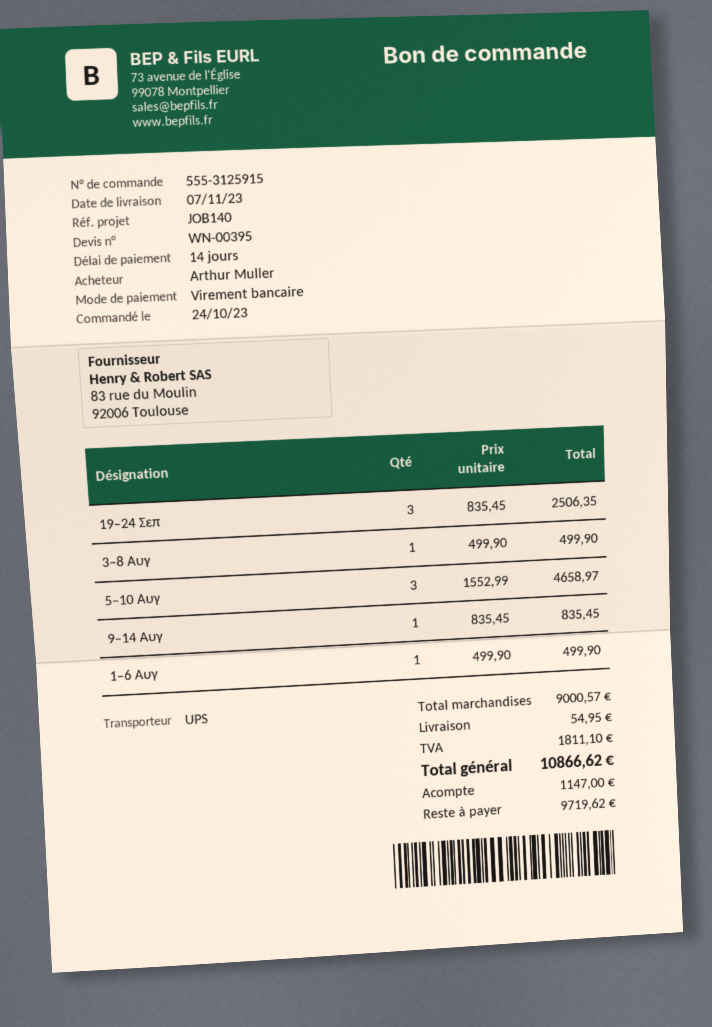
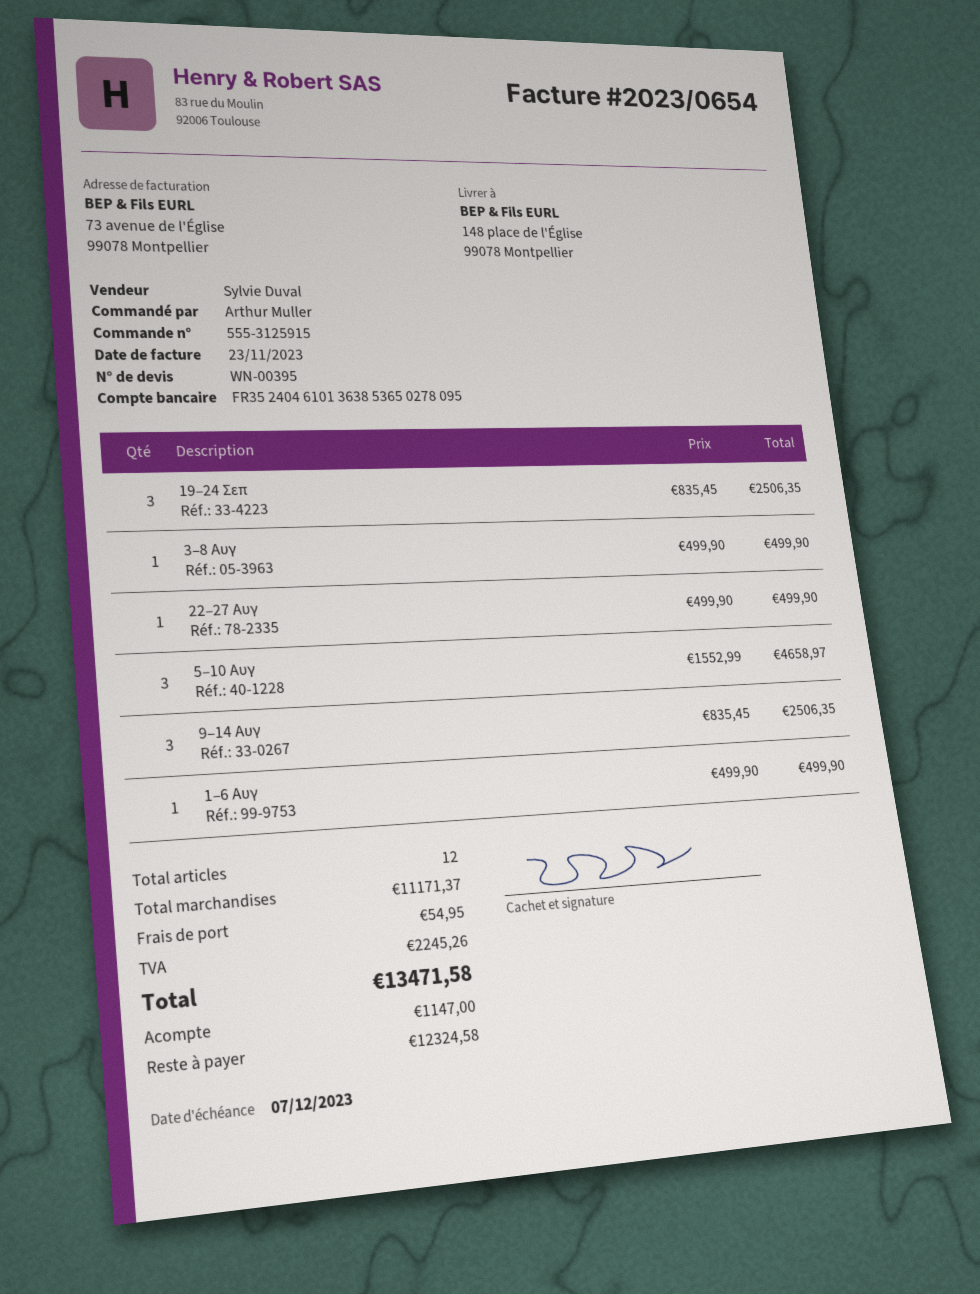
9–14 Αυγ: 1 x 835.45 = 835.45 -> 3 x 835.45 = 2506.35
22–27 Αυγ: none -> 1 x 499.90 = 499.90
subtotal: 9000.57 -> 11171.37
tax: 1811.10 -> 2245.26
total: 10866.62 -> 13471.58
balance: 9719.62 -> 12324.58

